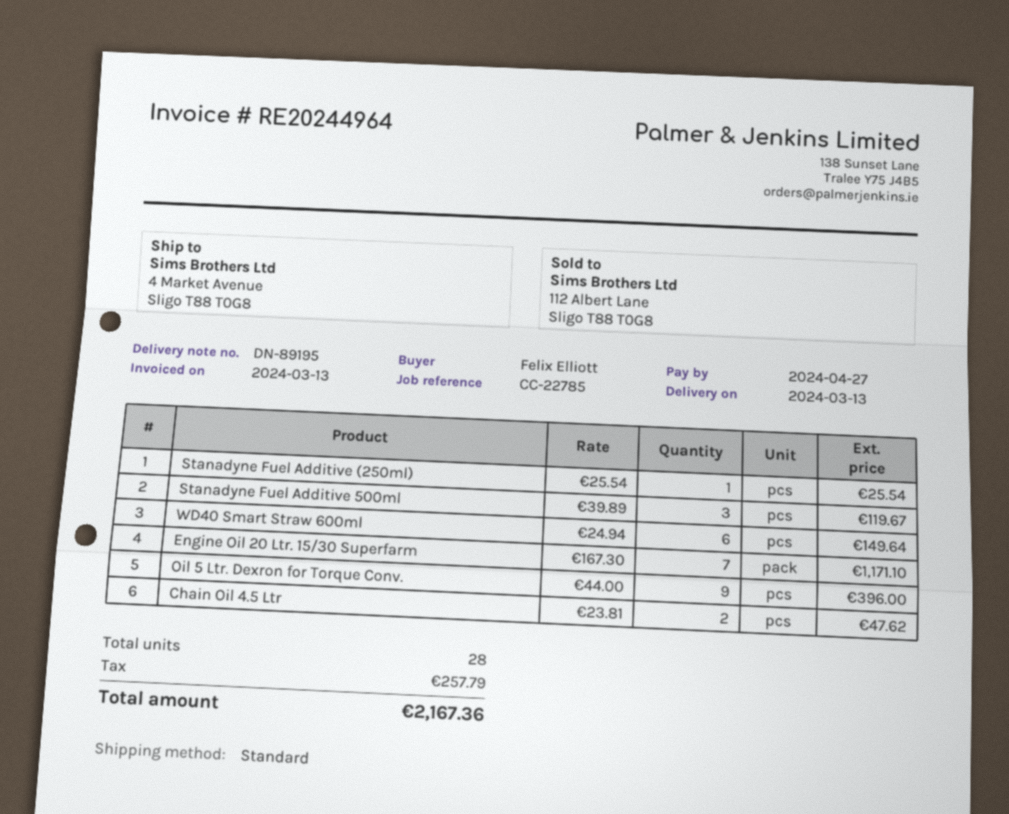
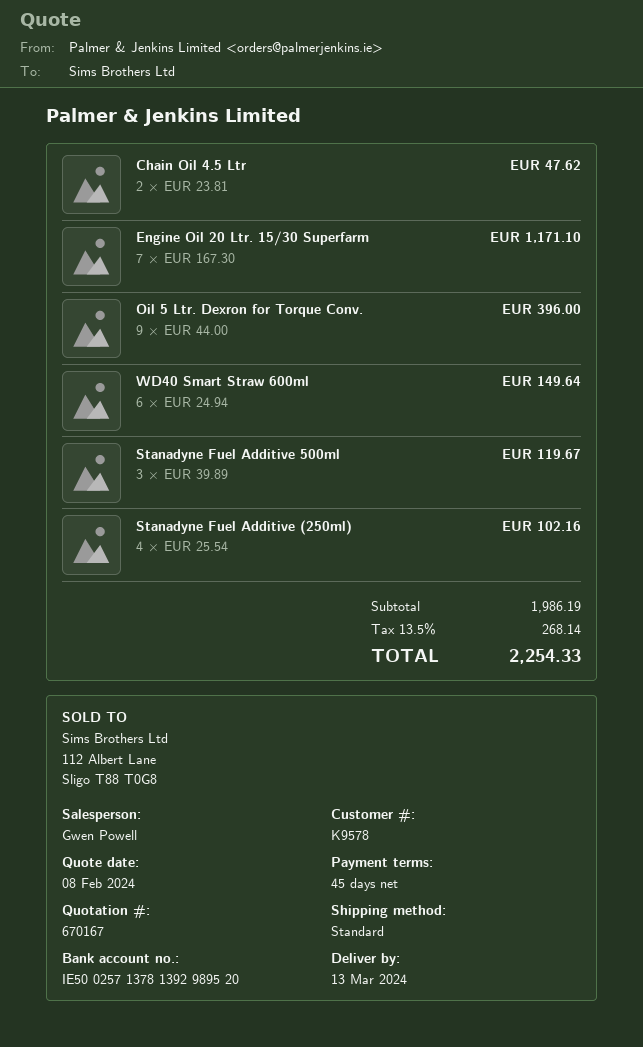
Stanadyne Fuel Additive (250ml): 1 x 25.54 = 25.54 -> 4 x 25.54 = 102.16
tax: 257.79 -> 268.14
total: 2167.36 -> 2254.33

